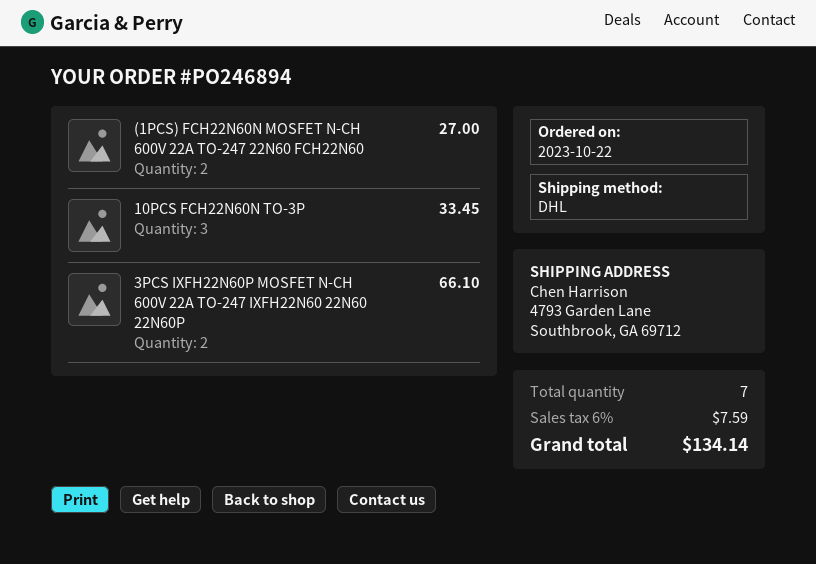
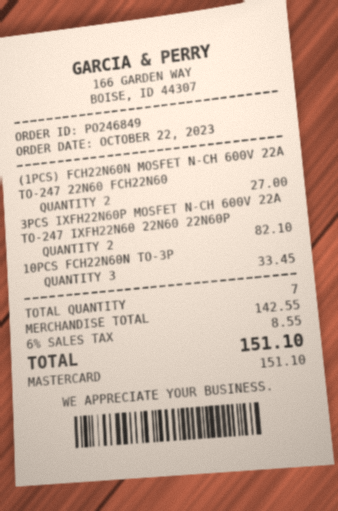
order number: PO246894 -> PO246849
3PCS IXFH22N60P MOSFET N-CH 600V 22A TO-247 IXFH22N60 22N60 22N60P: 2 for 66.10 -> 2 for 82.10
tax: 6% = 7.59 -> 6% = 8.55
total: 134.14 -> 151.10

